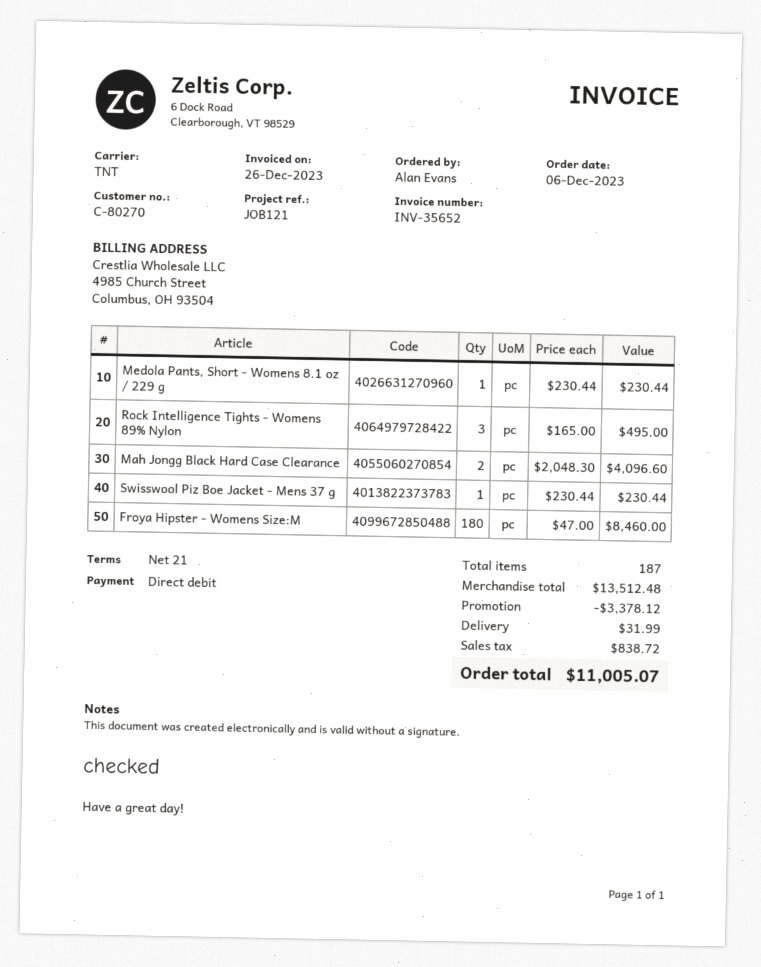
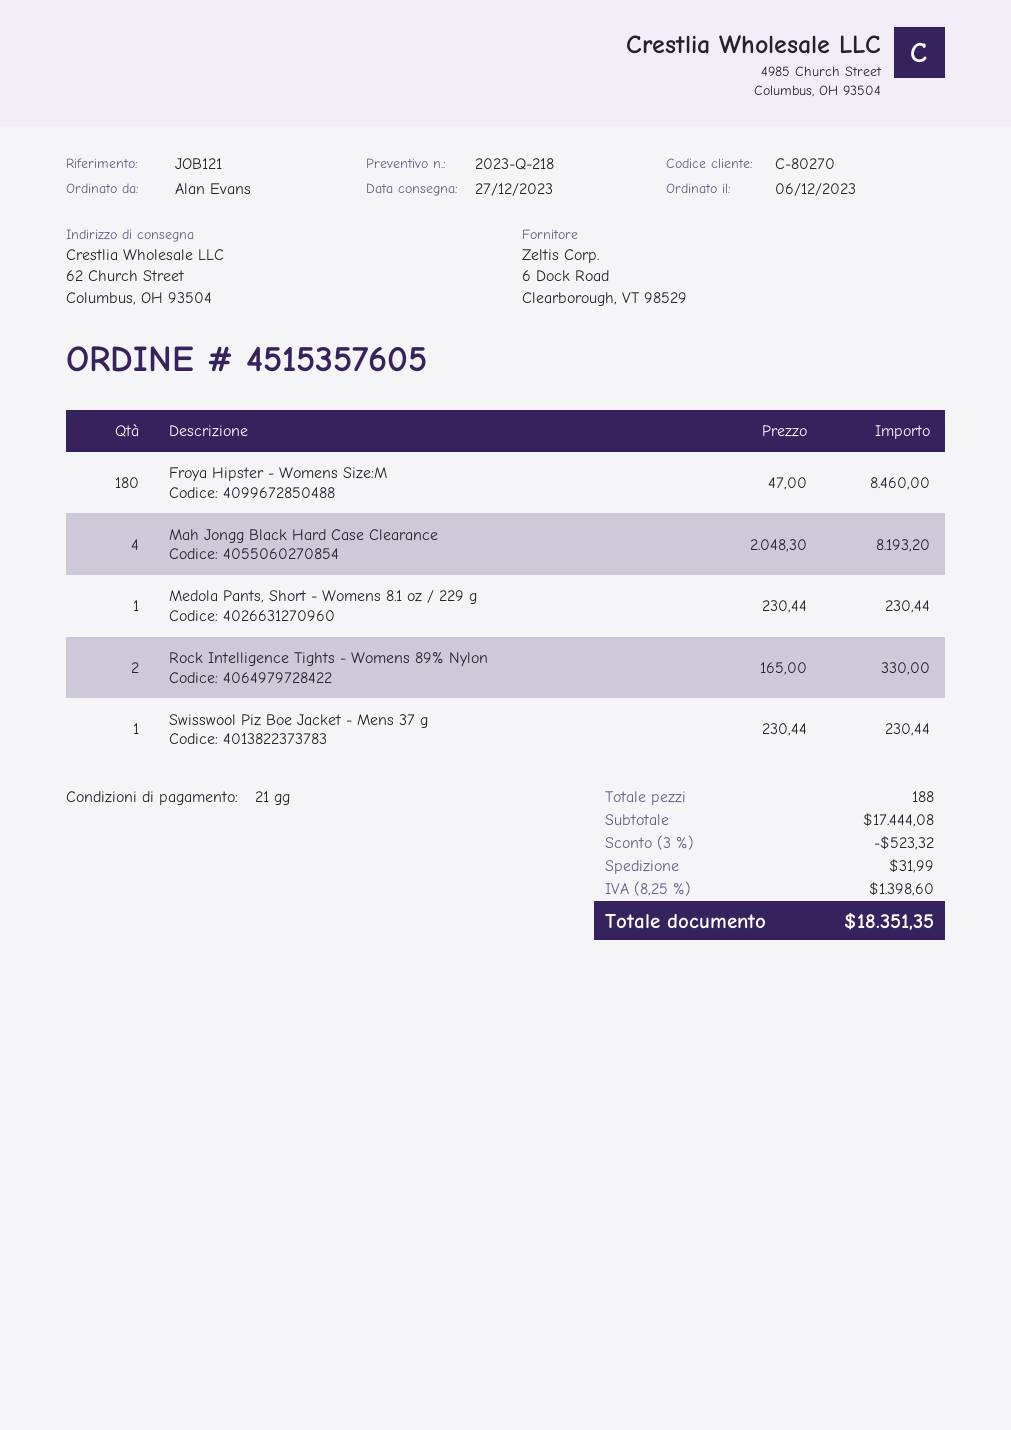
Rock Intelligence Tights - Womens 89% Nylon: 3 x 165.00 = 495.00 -> 2 x 165.00 = 330.00
Mah Jongg Black Hard Case Clearance: 2 x 2048.30 = 4096.60 -> 4 x 2048.30 = 8193.20
total quantity: 187 -> 188
subtotal: 13512.48 -> 17444.08
discount: 3378.12 -> 523.32
tax: 838.72 -> 1398.60
total: 11005.07 -> 18351.35

